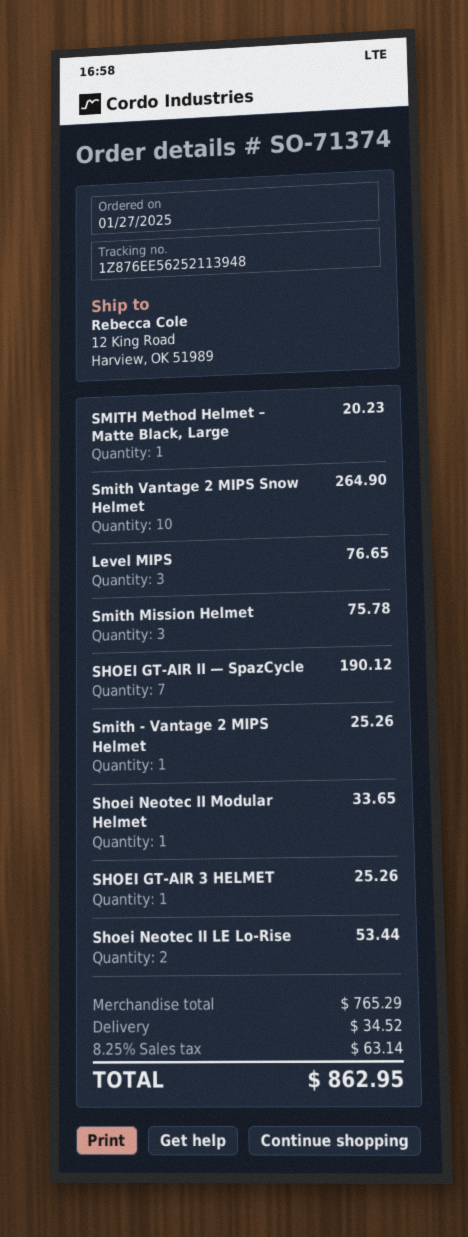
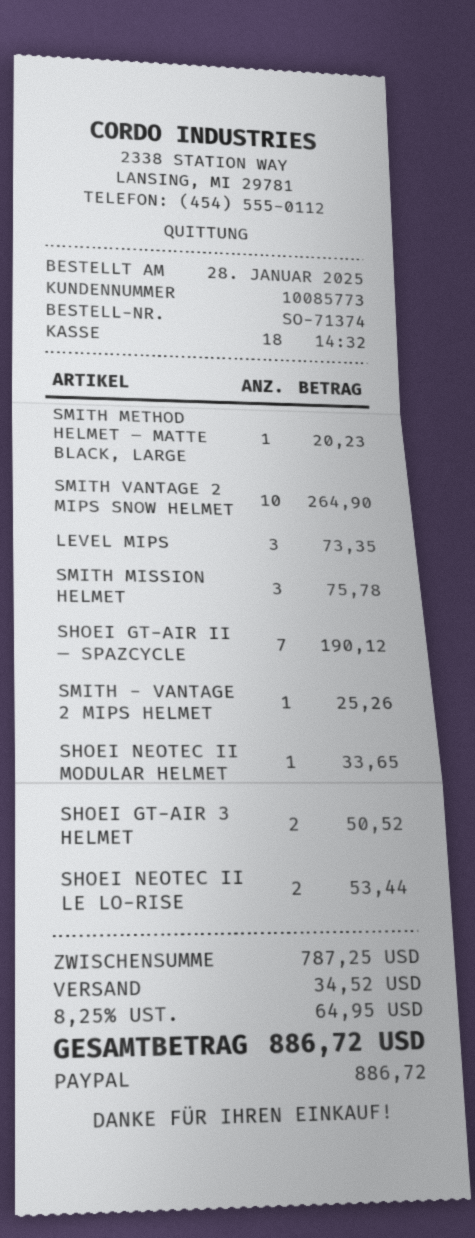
order date: 2025-01-27 -> 2025-01-28
Level MIPS: 3 for 76.65 -> 3 for 73.35
SHOEI GT-AIR 3 HELMET: 1 for 25.26 -> 2 for 50.52
subtotal: 765.29 -> 787.25
tax: 8.25% = 63.14 -> 8.25% = 64.95
total: 862.95 -> 886.72

